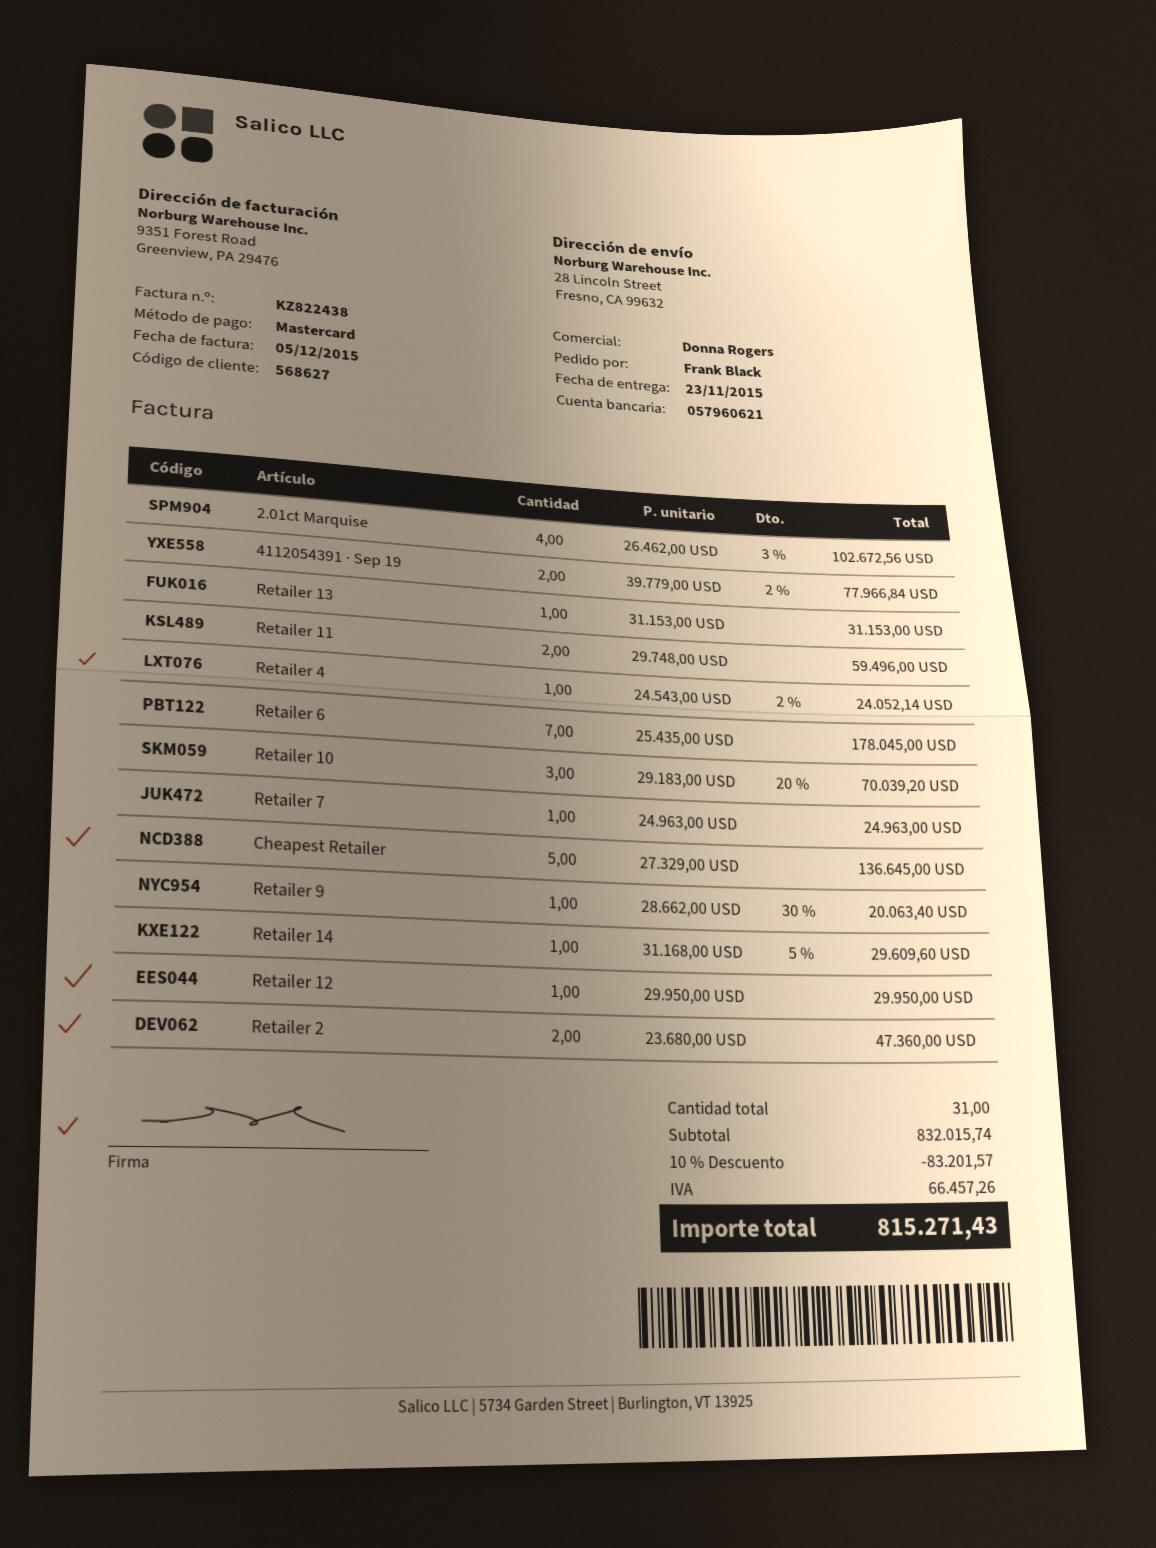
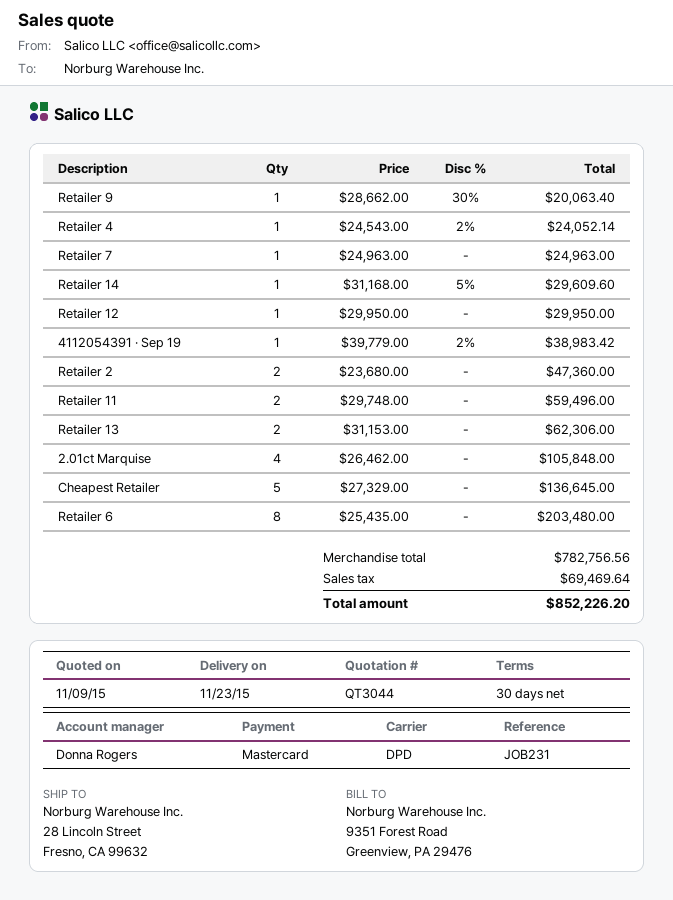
2.01ct Marquise: 4 x 26462.00 - 3% = 102672.56 -> 4 x 26462.00 = 105848.00
4112054391 · Sep 19: 2 x 39779.00 - 2% = 77966.84 -> 1 x 39779.00 - 2% = 38983.42
Retailer 13: 1 x 31153.00 = 31153.00 -> 2 x 31153.00 = 62306.00
Retailer 6: 7 x 25435.00 = 178045.00 -> 8 x 25435.00 = 203480.00
Retailer 10: 3 x 29183.00 - 20% = 70039.20 -> none
subtotal: 832015.74 -> 782756.56
discount: 10% = 83201.57 -> none
tax: 66457.26 -> 69469.64
total: 815271.43 -> 852226.20

